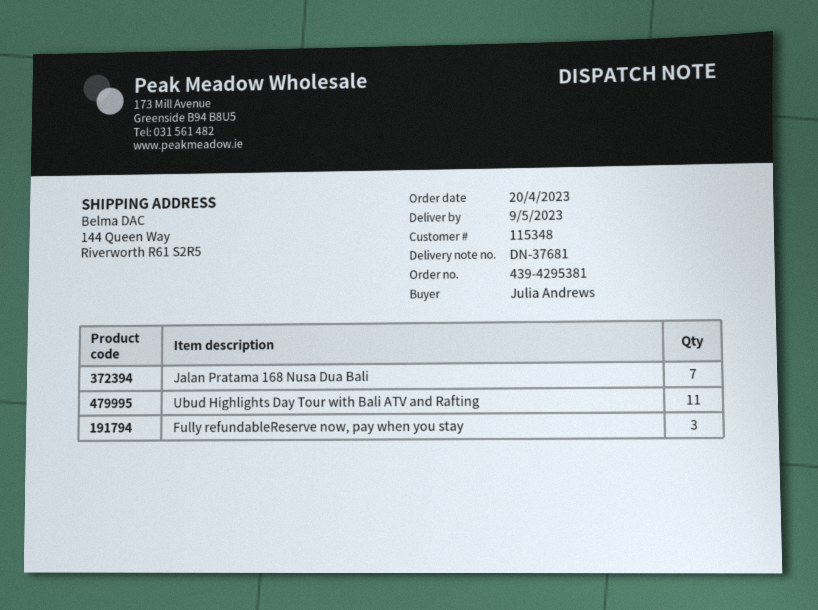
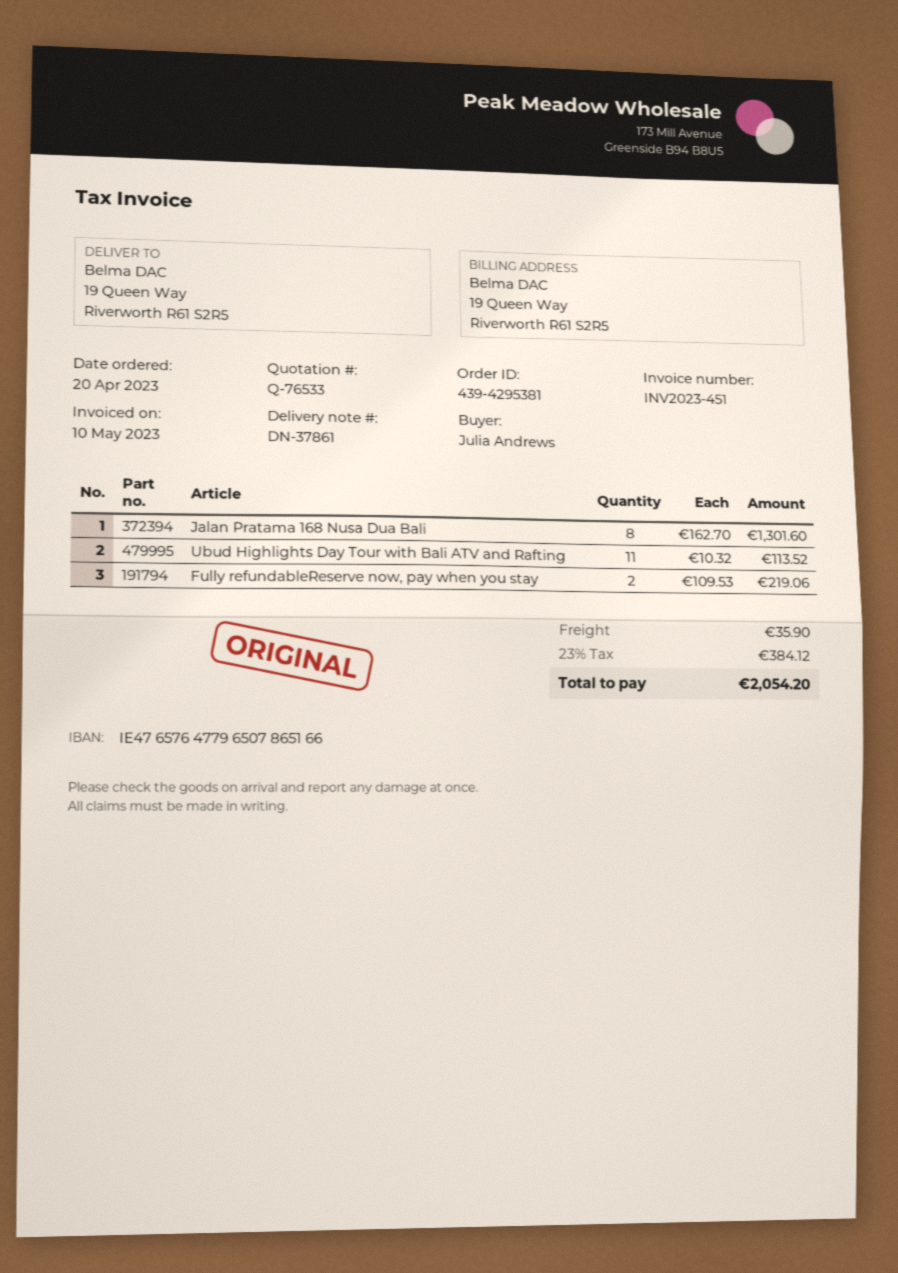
delivery note number: DN-37681 -> DN-37861
ship to: 144 Queen Way, Riverworth R61 S2R5 -> 19 Queen Way, Riverworth R61 S2R5
Jalan Pratama 168 Nusa Dua Bali: 7 -> 8
Fully refundableReserve now, pay when you stay: 3 -> 2

